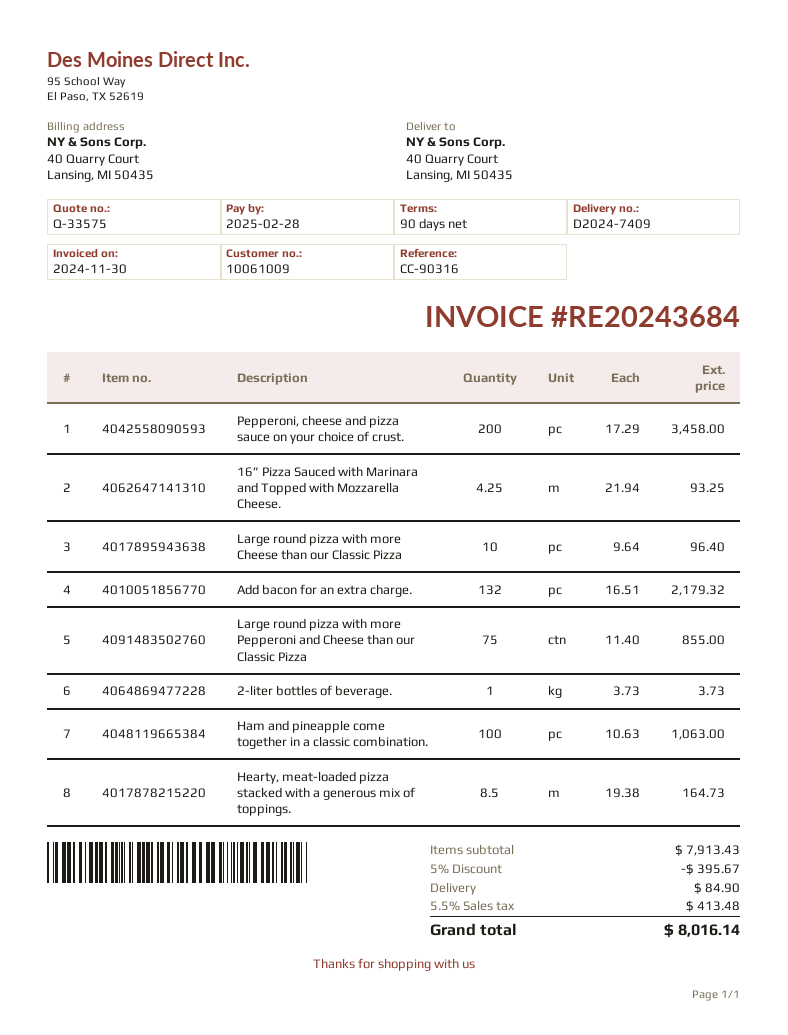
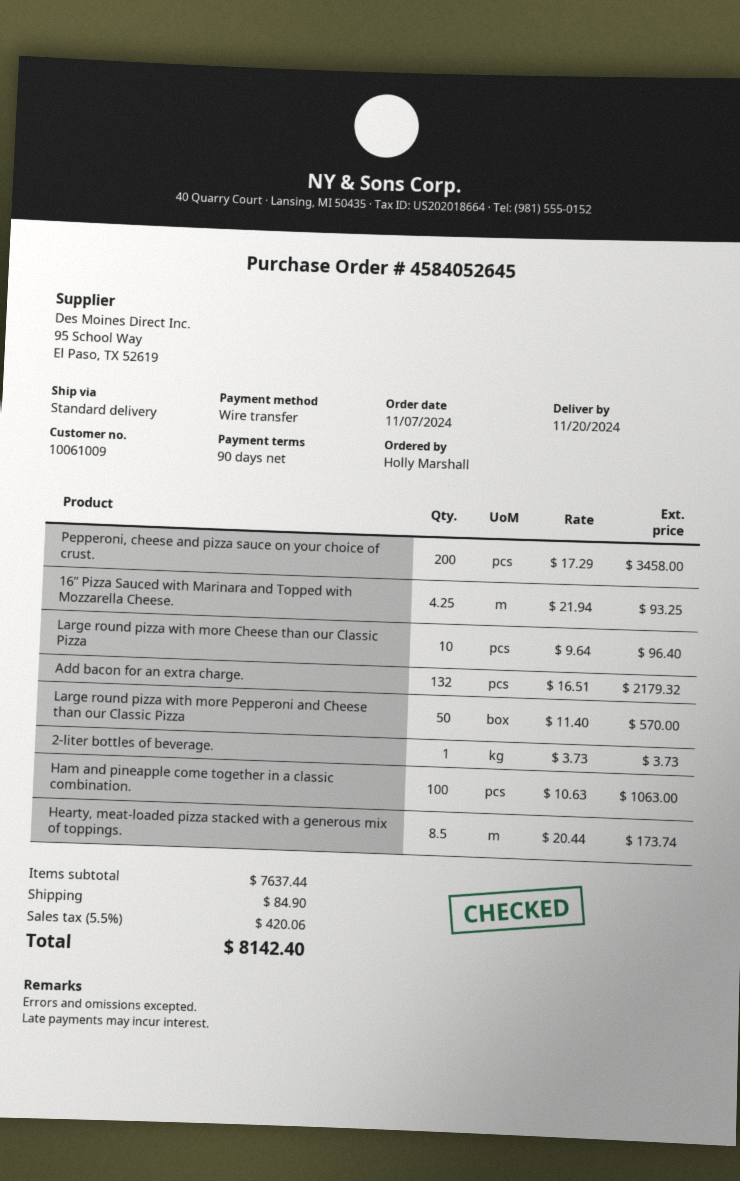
Large round pizza with more Pepperoni and Cheese than our Classic Pizza: 75 x 11.40 = 855.00 -> 50 x 11.40 = 570.00
Hearty, meat-loaded pizza stacked with a generous mix of toppings.: 8.5 x 19.38 = 164.73 -> 8.5 x 20.44 = 173.74
subtotal: 7913.43 -> 7637.44
discount: 5% = 395.67 -> none
tax: 5.5% = 413.48 -> 5.5% = 420.06
total: 8016.14 -> 8142.40

